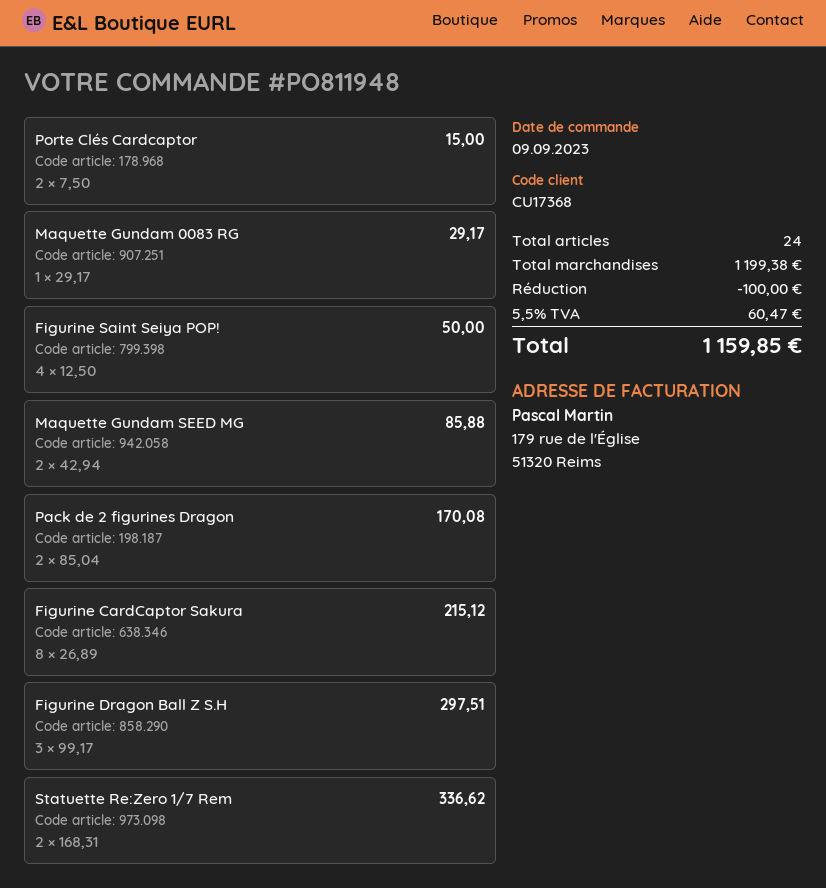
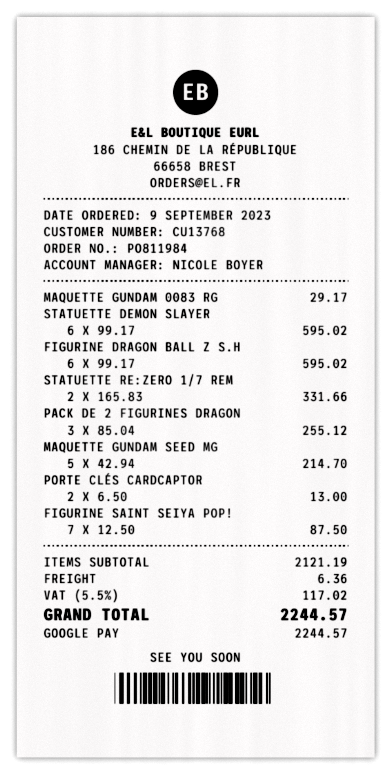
order number: PO811948 -> PO811984
customer number: CU17368 -> CU13768
Porte Clés Cardcaptor: 2 x 7.50 = 15.00 -> 2 x 6.50 = 13.00
Figurine Saint Seiya POP!: 4 x 12.50 = 50.00 -> 7 x 12.50 = 87.50
Maquette Gundam SEED MG: 2 x 42.94 = 85.88 -> 5 x 42.94 = 214.70
Pack de 2 figurines Dragon: 2 x 85.04 = 170.08 -> 3 x 85.04 = 255.12
Figurine CardCaptor Sakura: 8 x 26.89 = 215.12 -> none
Figurine Dragon Ball Z S.H: 3 x 99.17 = 297.51 -> 6 x 99.17 = 595.02
Statuette Re:Zero 1/7 Rem: 2 x 168.31 = 336.62 -> 2 x 165.83 = 331.66
STATUETTE DEMON SLAYER: none -> 6 x 99.17 = 595.02
subtotal: 1199.38 -> 2121.19
discount: 100.00 -> none
shipping: none -> 6.36
tax: 5.5% = 60.47 -> 5.5% = 117.02
total: 1159.85 -> 2244.57

